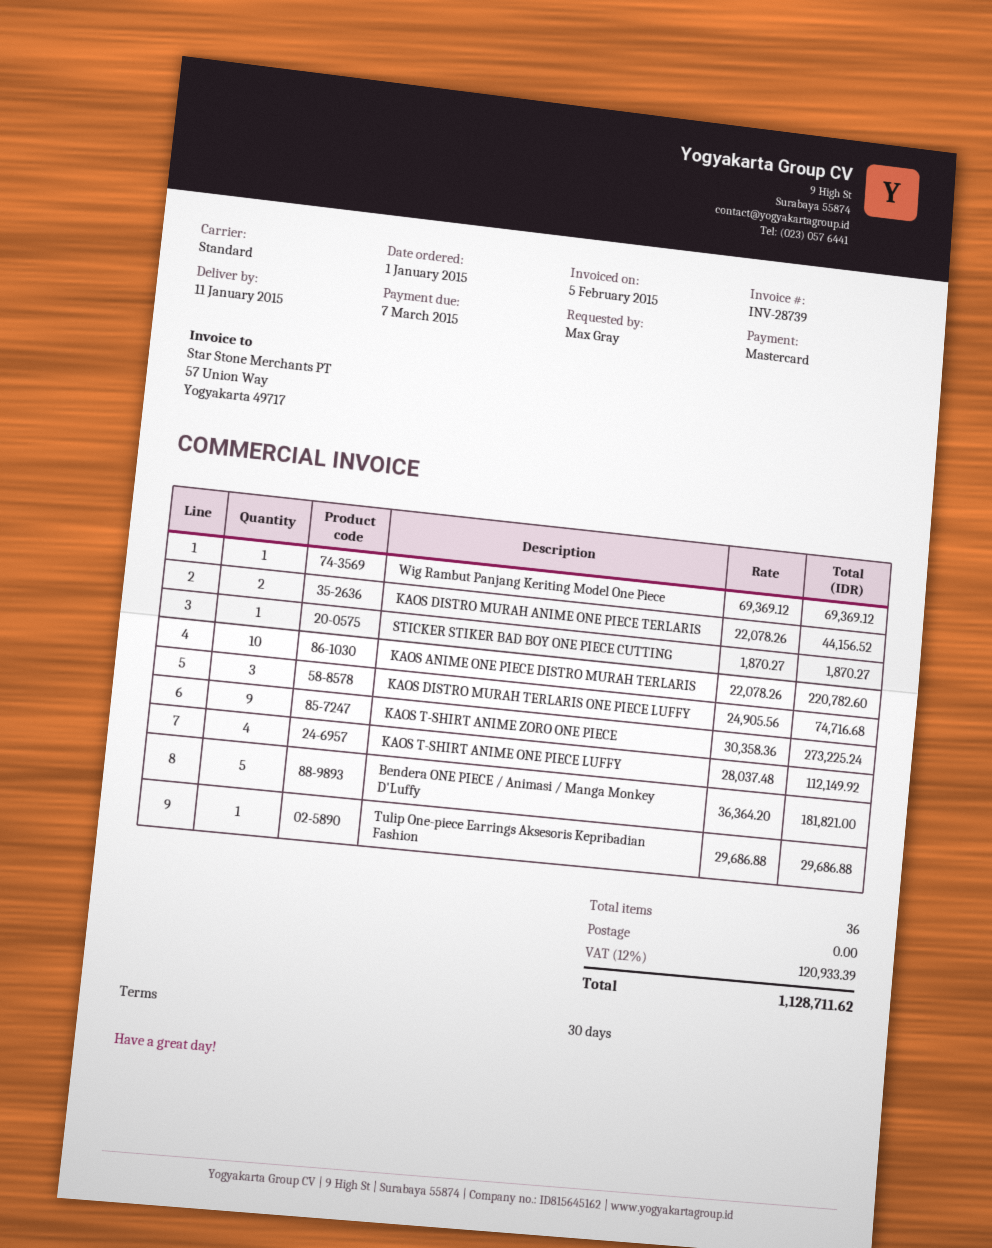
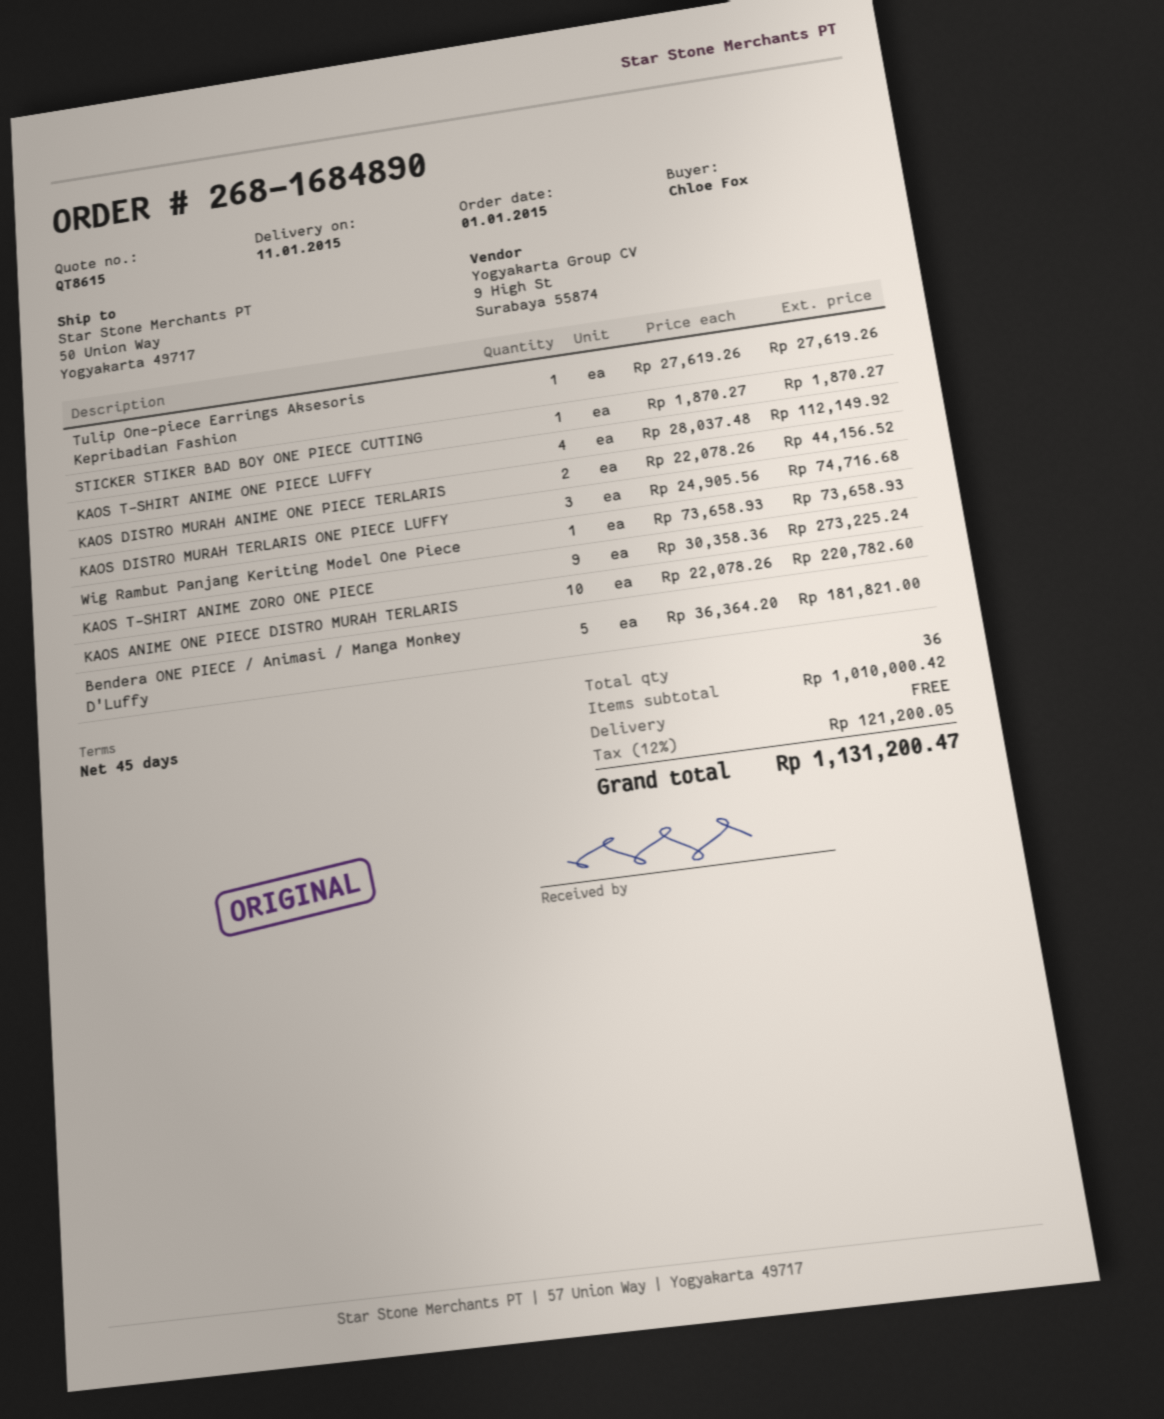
payment terms: 30 days -> 45 days
ordered by: Max Gray -> Chloe Fox
Wig Rambut Panjang Keriting Model One Piece: 1 x 69369.12 = 69369.12 -> 1 x 73658.93 = 73658.93
Tulip One-piece Earrings Aksesoris Kepribadian Fashion: 1 x 29686.88 = 29686.88 -> 1 x 27619.26 = 27619.26
tax: 12% = 120933.39 -> 12% = 121200.05
total: 1128711.62 -> 1131200.47

